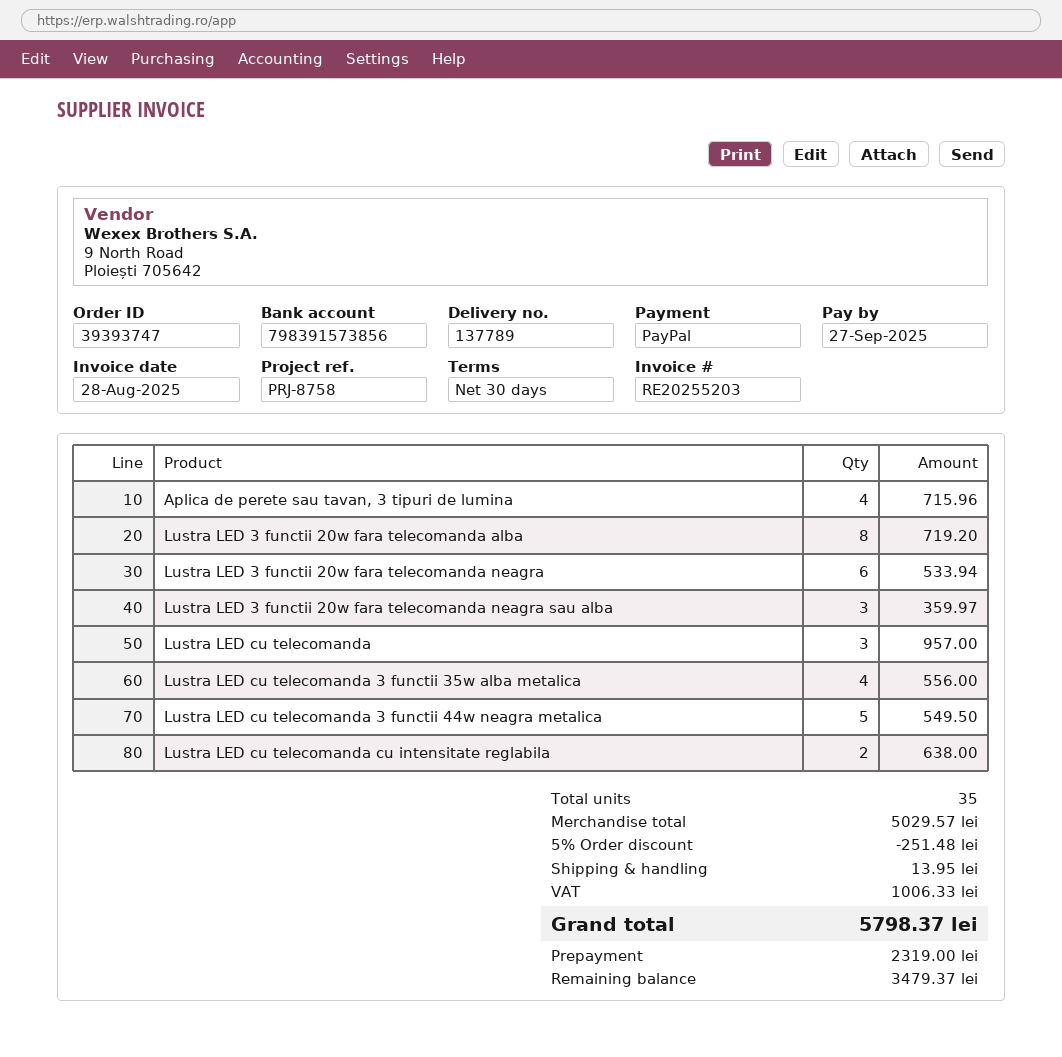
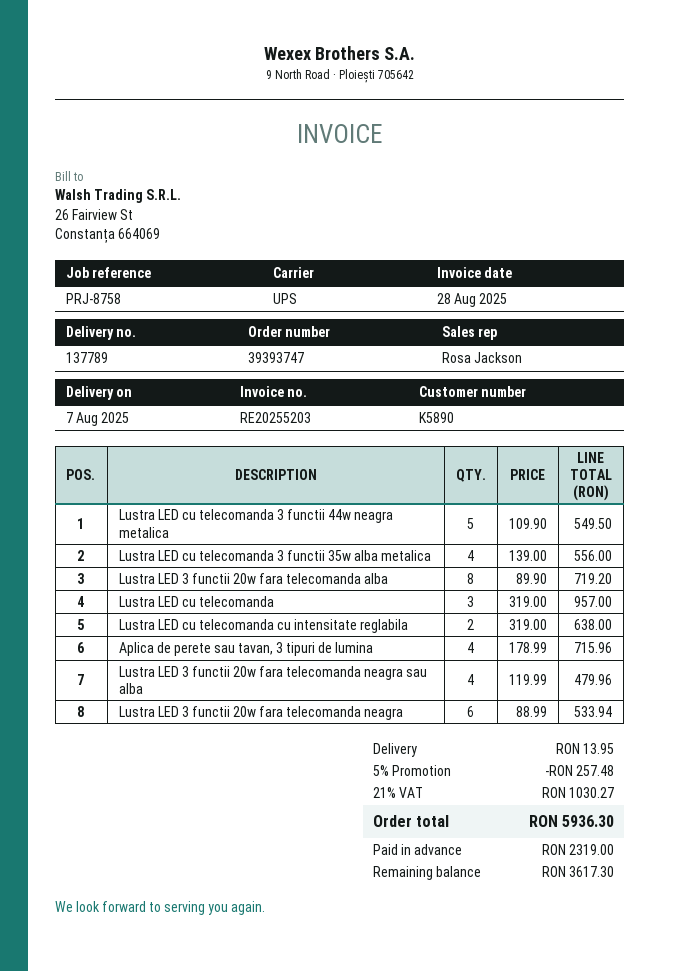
Lustra LED 3 functii 20w fara telecomanda neagra sau alba: 3 for 359.97 -> 4 for 479.96
discount: 5% = 251.48 -> 5% = 257.48
tax: 1006.33 -> 1030.27
total: 5798.37 -> 5936.30
balance: 3479.37 -> 3617.30

